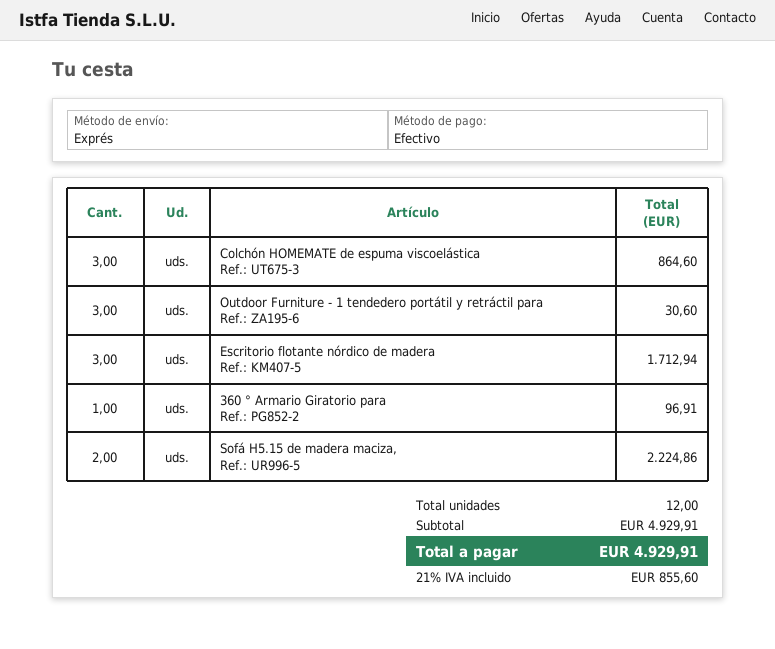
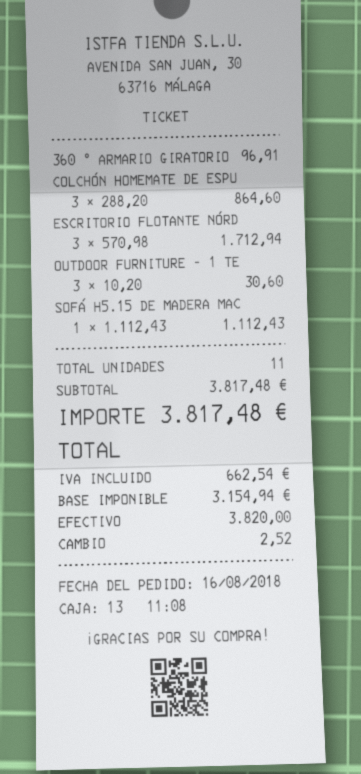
Sofá H5.15 de madera maciza,: 2 for 2224.86 -> 1 for 1112.43
total quantity: 12 -> 11
subtotal: 4929.91 -> 3817.48
tax: 855.60 -> 662.54
total: 4929.91 -> 3817.48

